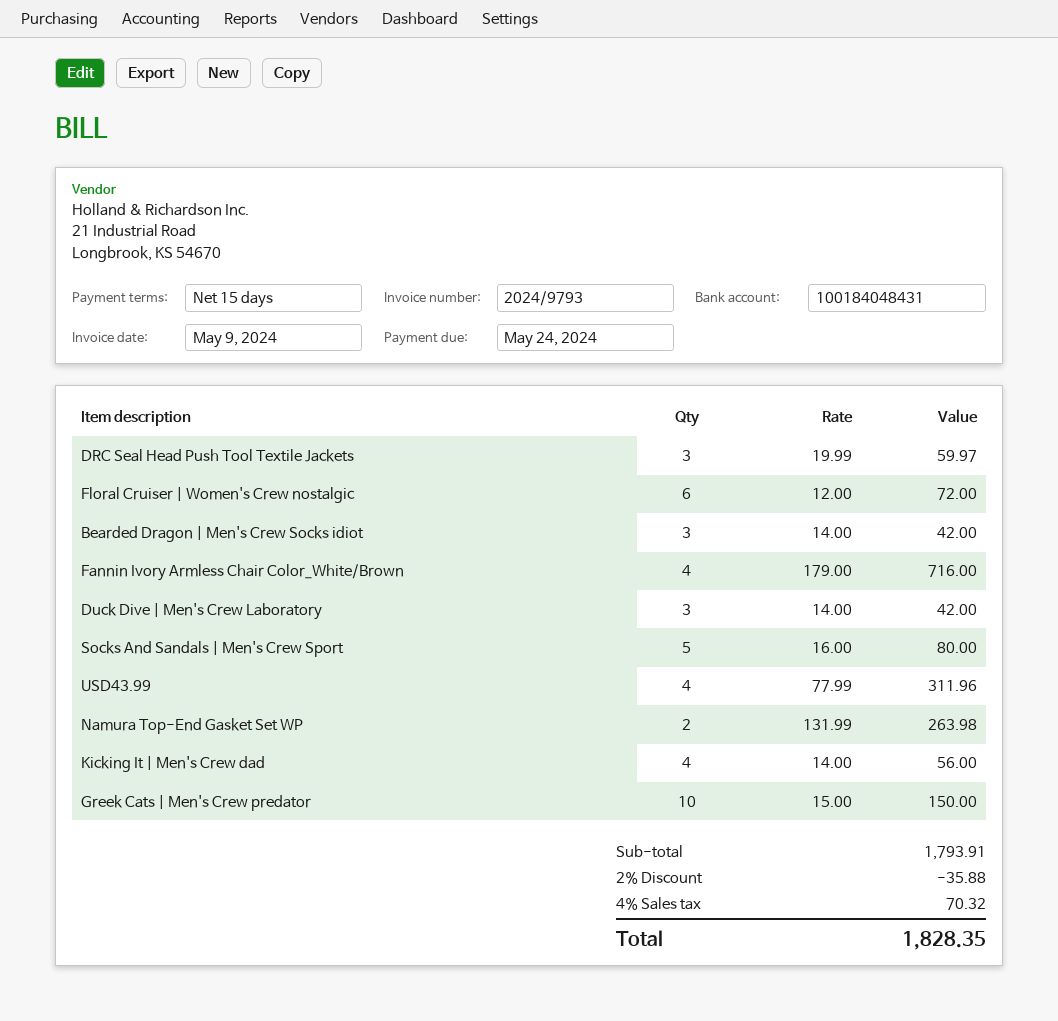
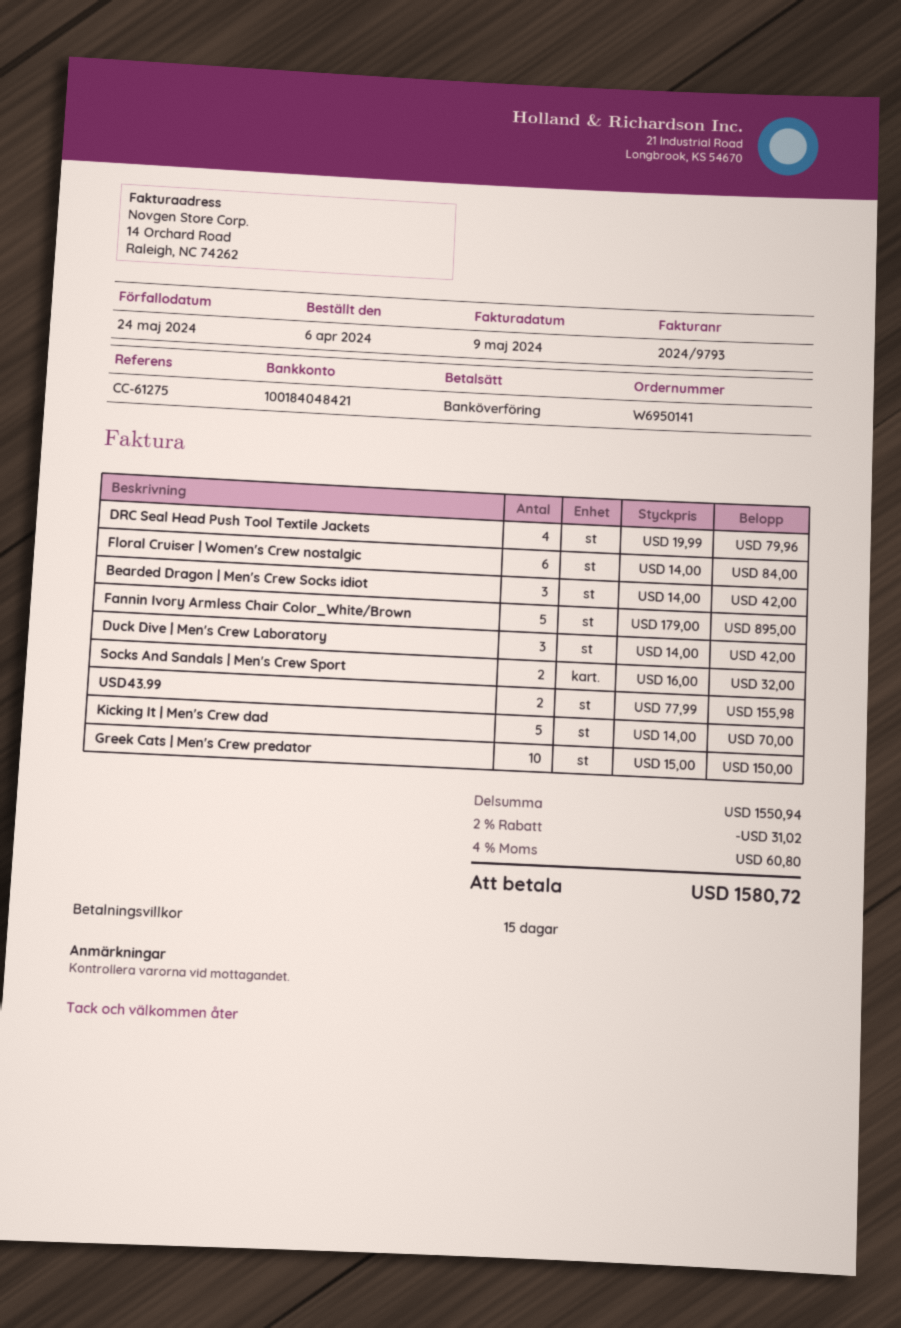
bank account: 100184048431 -> 100184048421
DRC Seal Head Push Tool Textile Jackets: 3 x 19.99 = 59.97 -> 4 x 19.99 = 79.96
Floral Cruiser | Women's Crew nostalgic: 6 x 12.00 = 72.00 -> 6 x 14.00 = 84.00
Fannin Ivory Armless Chair Color_White/Brown: 4 x 179.00 = 716.00 -> 5 x 179.00 = 895.00
Socks And Sandals | Men's Crew Sport: 5 x 16.00 = 80.00 -> 2 x 16.00 = 32.00
USD43.99: 4 x 77.99 = 311.96 -> 2 x 77.99 = 155.98
Namura Top-End Gasket Set WP: 2 x 131.99 = 263.98 -> none
Kicking It | Men's Crew dad: 4 x 14.00 = 56.00 -> 5 x 14.00 = 70.00
subtotal: 1793.91 -> 1550.94
discount: 2% = 35.88 -> 2% = 31.02
tax: 4% = 70.32 -> 4% = 60.80
total: 1828.35 -> 1580.72

